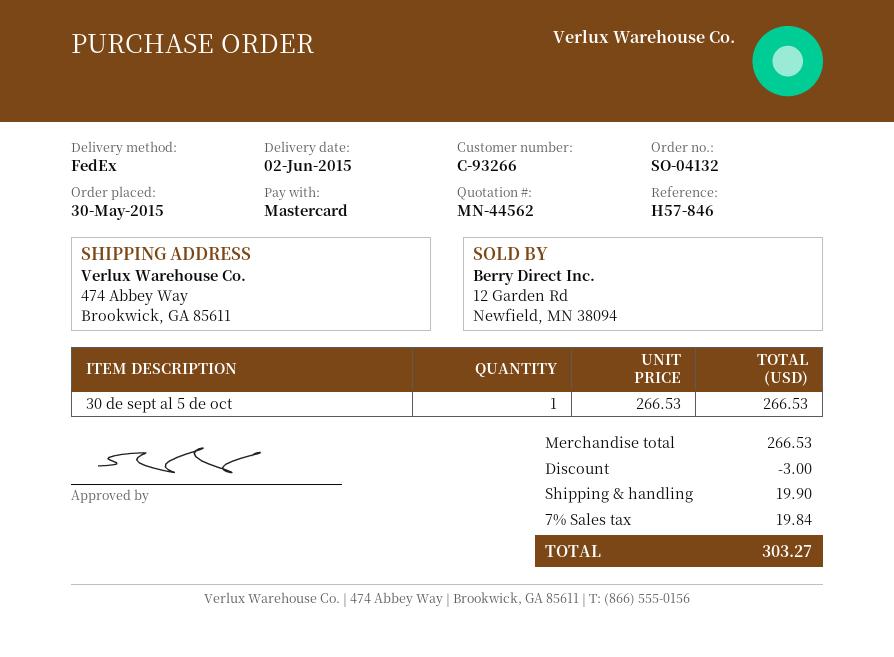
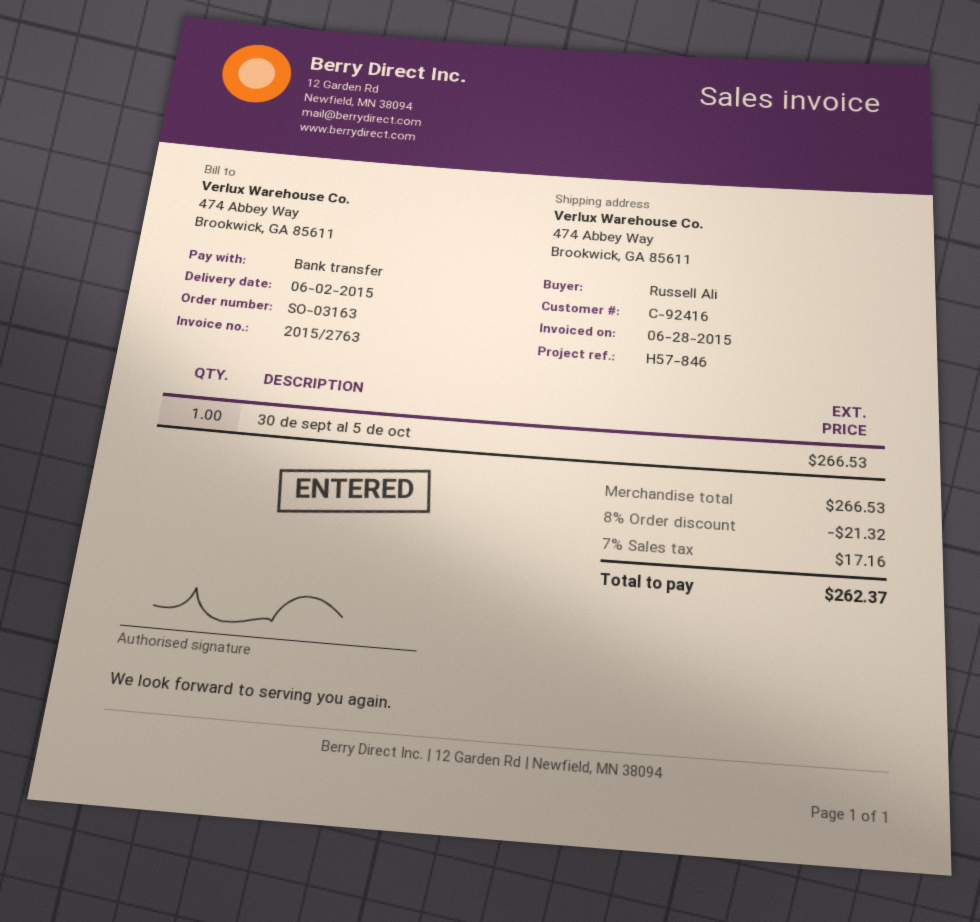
order number: SO-04132 -> SO-03163
customer number: C-93266 -> C-92416
payment method: Mastercard -> bank transfer
discount: 3.00 -> 21.32
shipping: 19.90 -> none
tax: 7% = 19.84 -> 7% = 17.16
total: 303.27 -> 262.37

